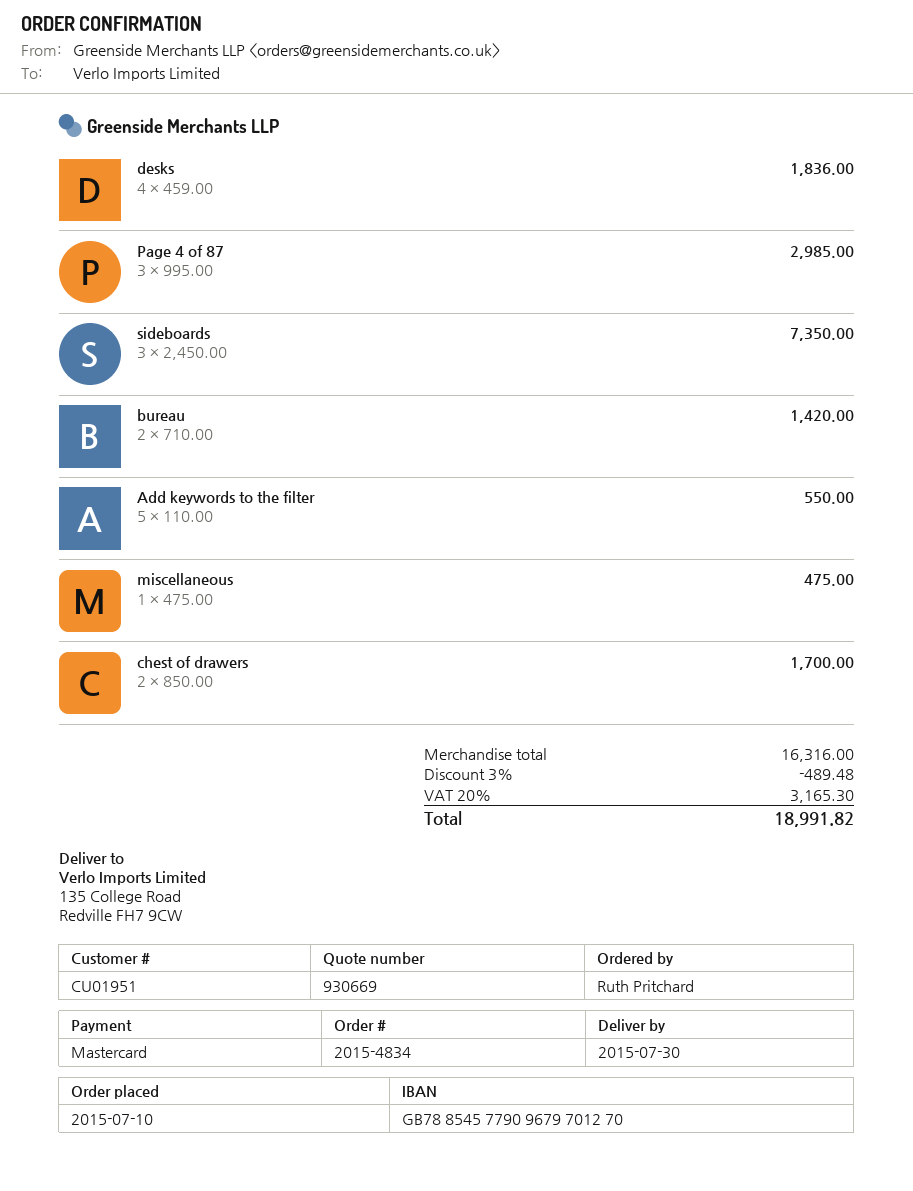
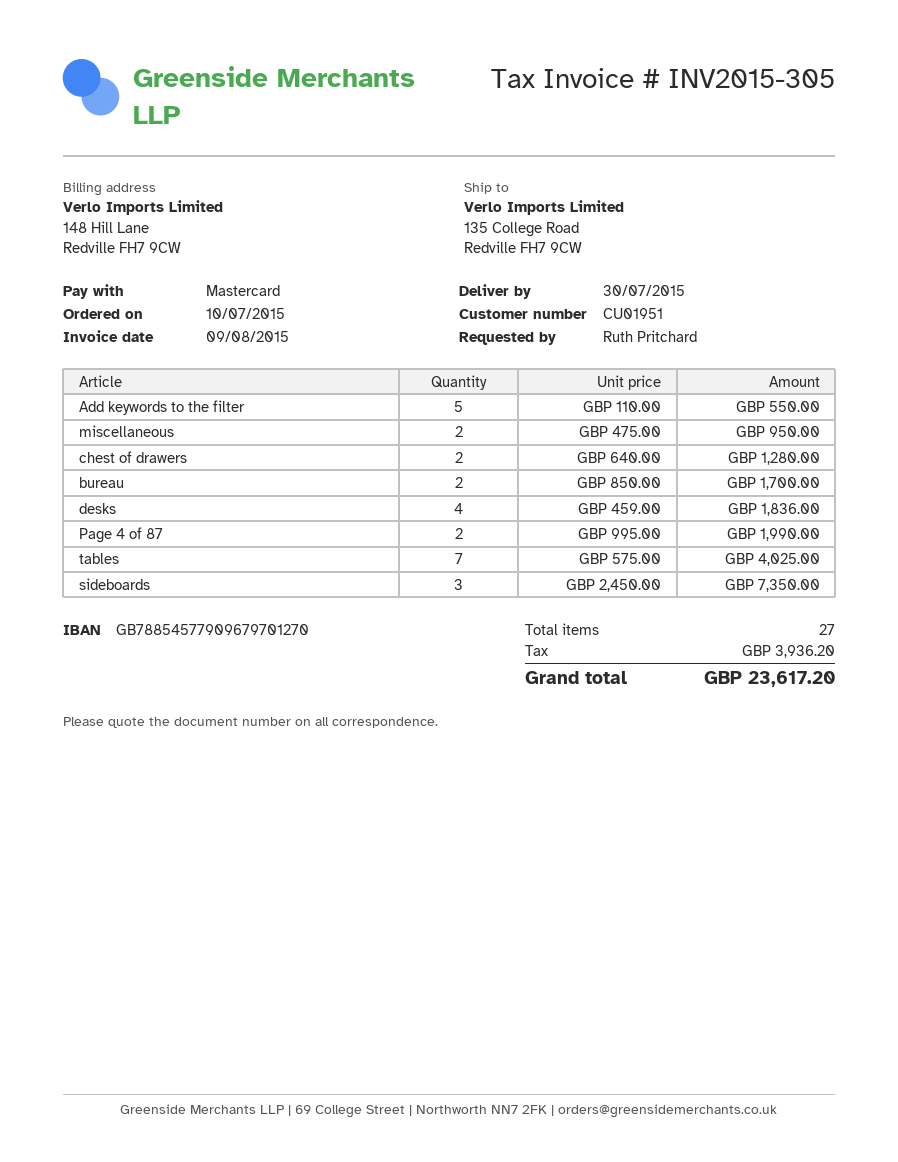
Page 4 of 87: 3 x 995.00 = 2985.00 -> 2 x 995.00 = 1990.00
bureau: 2 x 710.00 = 1420.00 -> 2 x 850.00 = 1700.00
miscellaneous: 1 x 475.00 = 475.00 -> 2 x 475.00 = 950.00
chest of drawers: 2 x 850.00 = 1700.00 -> 2 x 640.00 = 1280.00
tables: none -> 7 x 575.00 = 4025.00
discount: 3% = 489.48 -> none
tax: 3165.30 -> 3936.20
total: 18991.82 -> 23617.20

